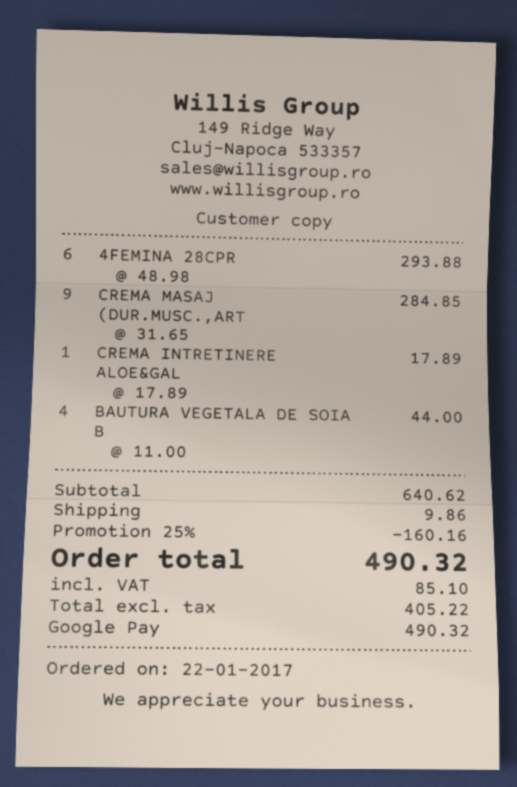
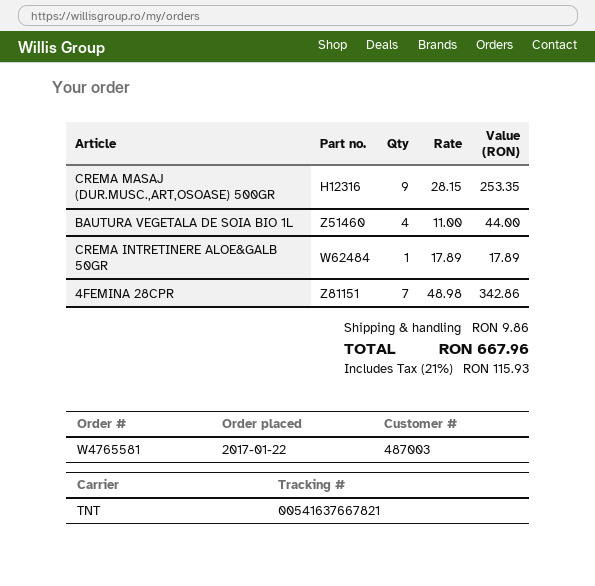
4FEMINA 28CPR: 6 x 48.98 = 293.88 -> 7 x 48.98 = 342.86
CREMA MASAJ (DUR.MUSC.,ART: 9 x 31.65 = 284.85 -> 9 x 28.15 = 253.35
discount: 25% = 160.16 -> none
tax: 85.10 -> 115.93
total: 490.32 -> 667.96

